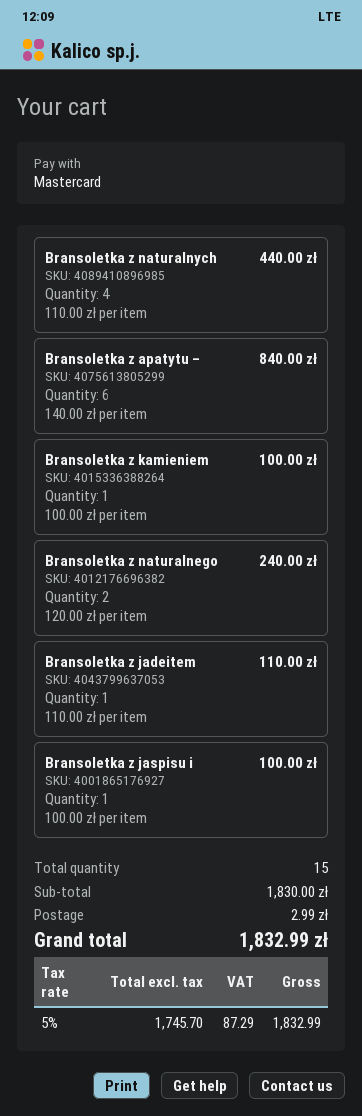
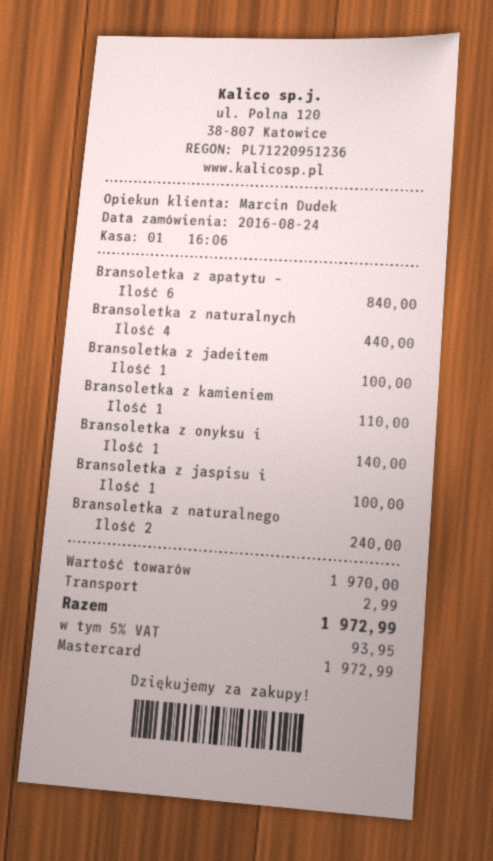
Bransoletka z kamieniem: 1 for 100.00 -> 1 for 110.00
Bransoletka z jadeitem: 1 for 110.00 -> 1 for 100.00
Bransoletka z onyksu i: none -> 1 for 140.00
subtotal: 1830.00 -> 1970.00
tax: 5% = 87.29 -> 5% = 93.95
total: 1832.99 -> 1972.99

